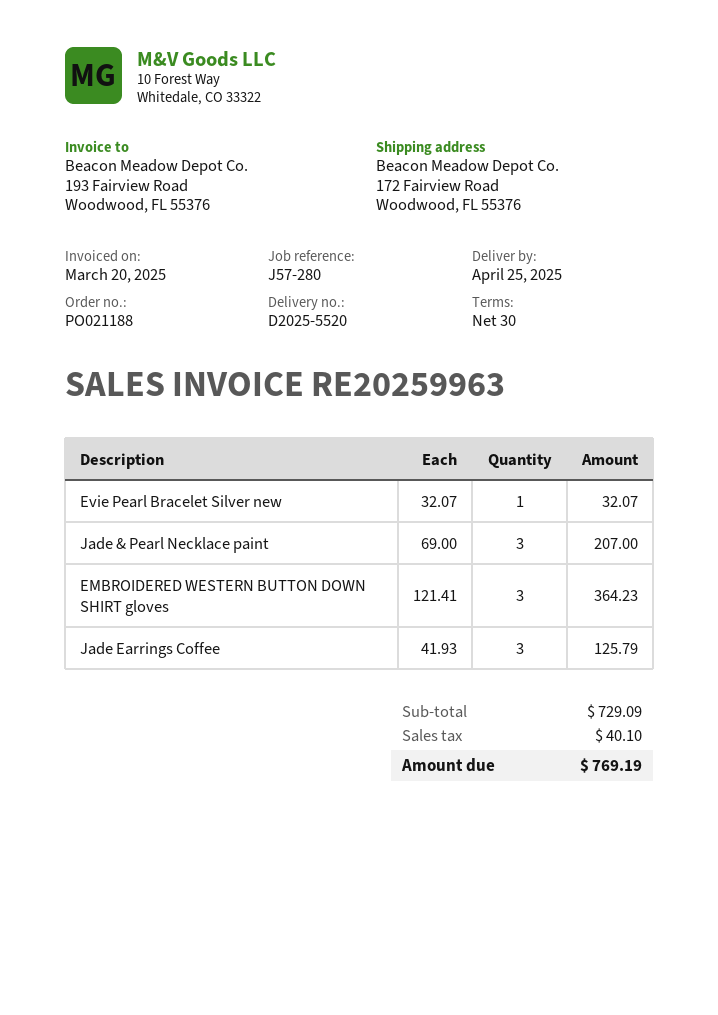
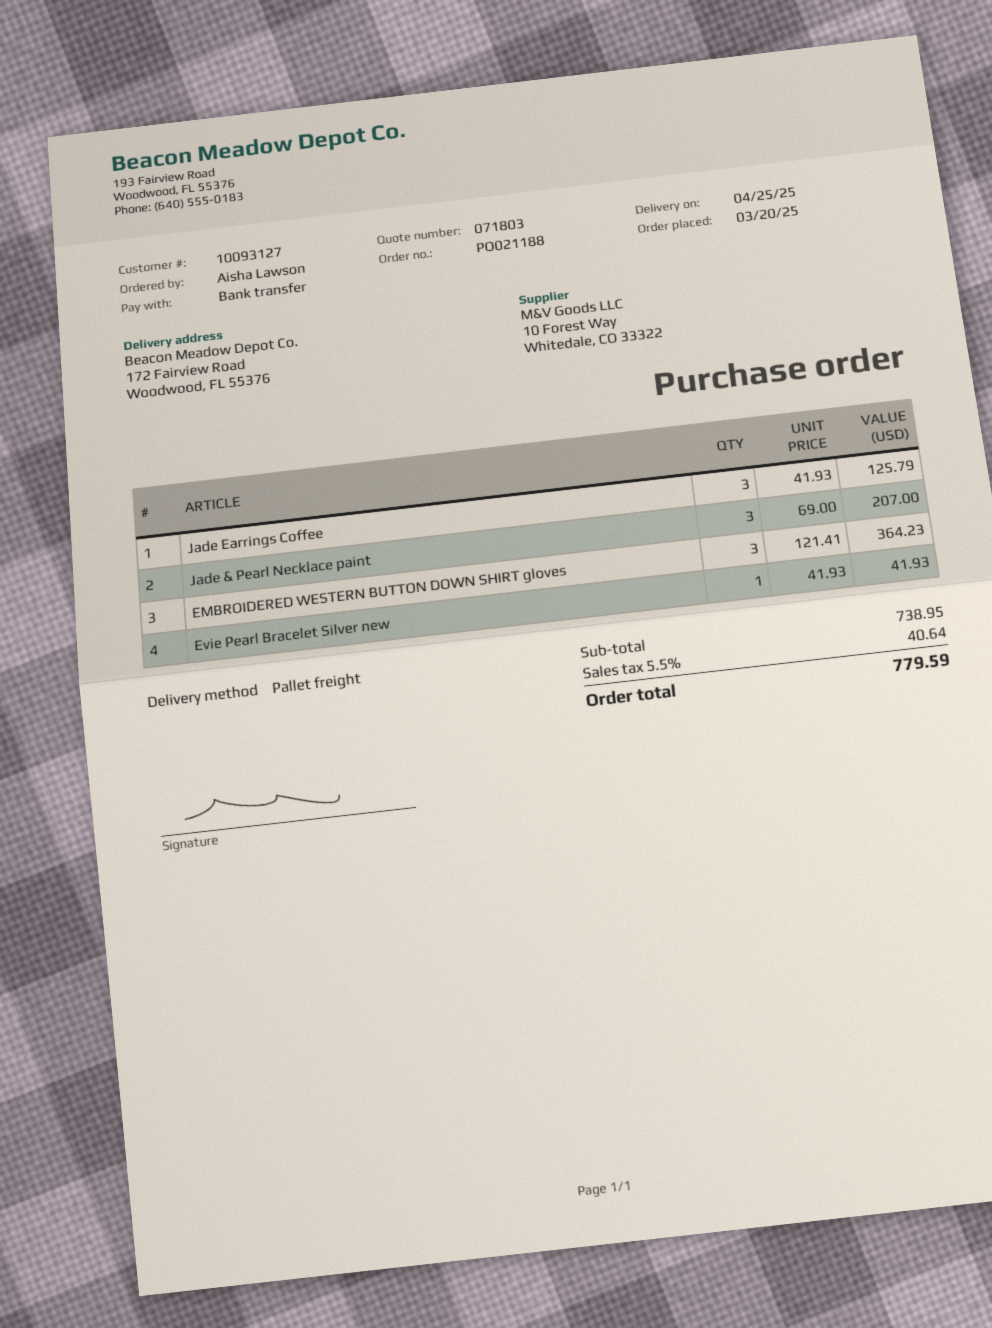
Evie Pearl Bracelet Silver new: 1 x 32.07 = 32.07 -> 1 x 41.93 = 41.93
subtotal: 729.09 -> 738.95
tax: 40.10 -> 40.64
total: 769.19 -> 779.59

